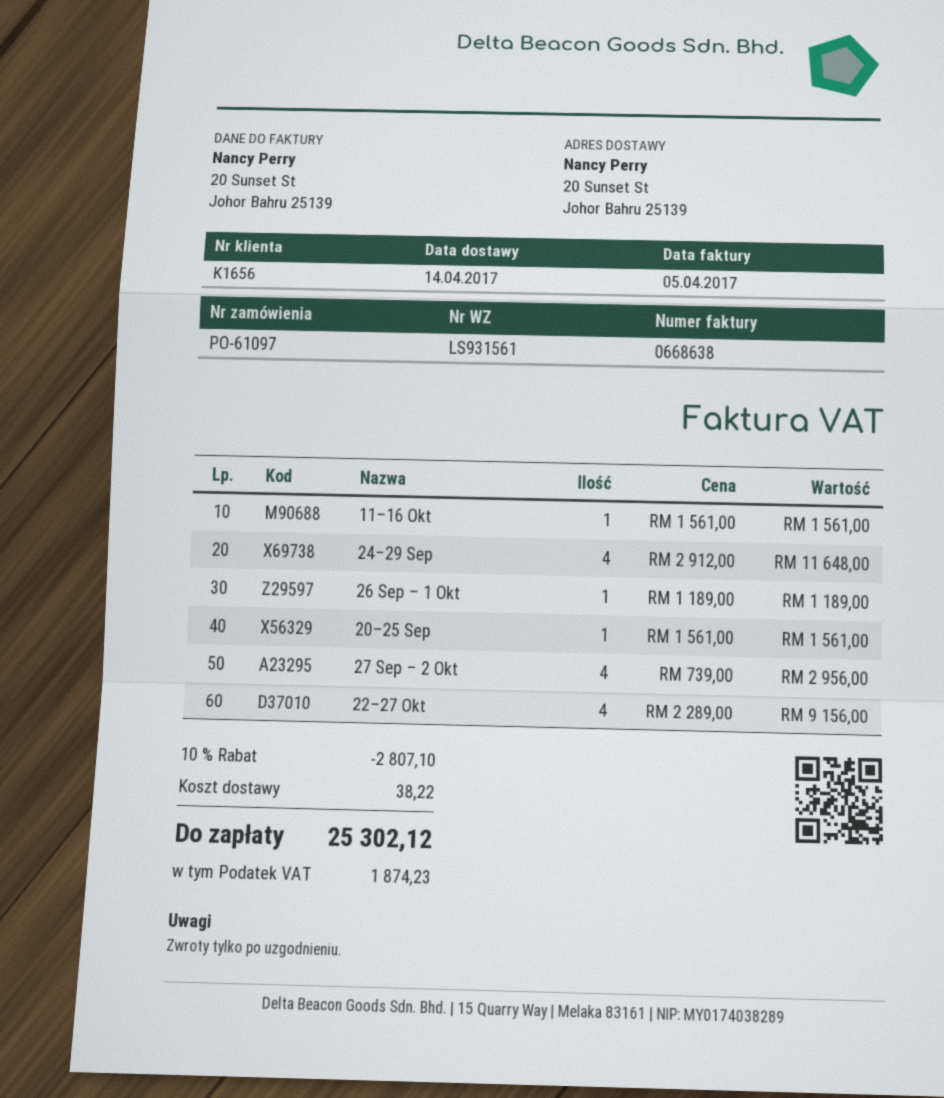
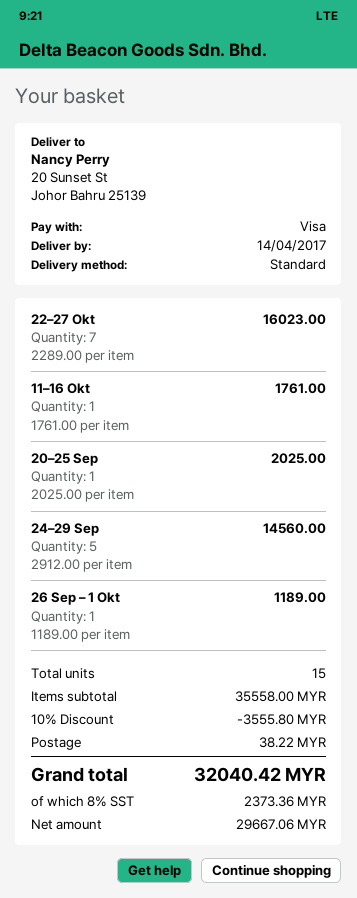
11–16 Okt: 1 x 1561.00 = 1561.00 -> 1 x 1761.00 = 1761.00
24–29 Sep: 4 x 2912.00 = 11648.00 -> 5 x 2912.00 = 14560.00
20–25 Sep: 1 x 1561.00 = 1561.00 -> 1 x 2025.00 = 2025.00
27 Sep – 2 Okt: 4 x 739.00 = 2956.00 -> none
22–27 Okt: 4 x 2289.00 = 9156.00 -> 7 x 2289.00 = 16023.00
discount: 10% = 2807.10 -> 10% = 3555.80
tax: 1874.23 -> 2373.36
total: 25302.12 -> 32040.42

